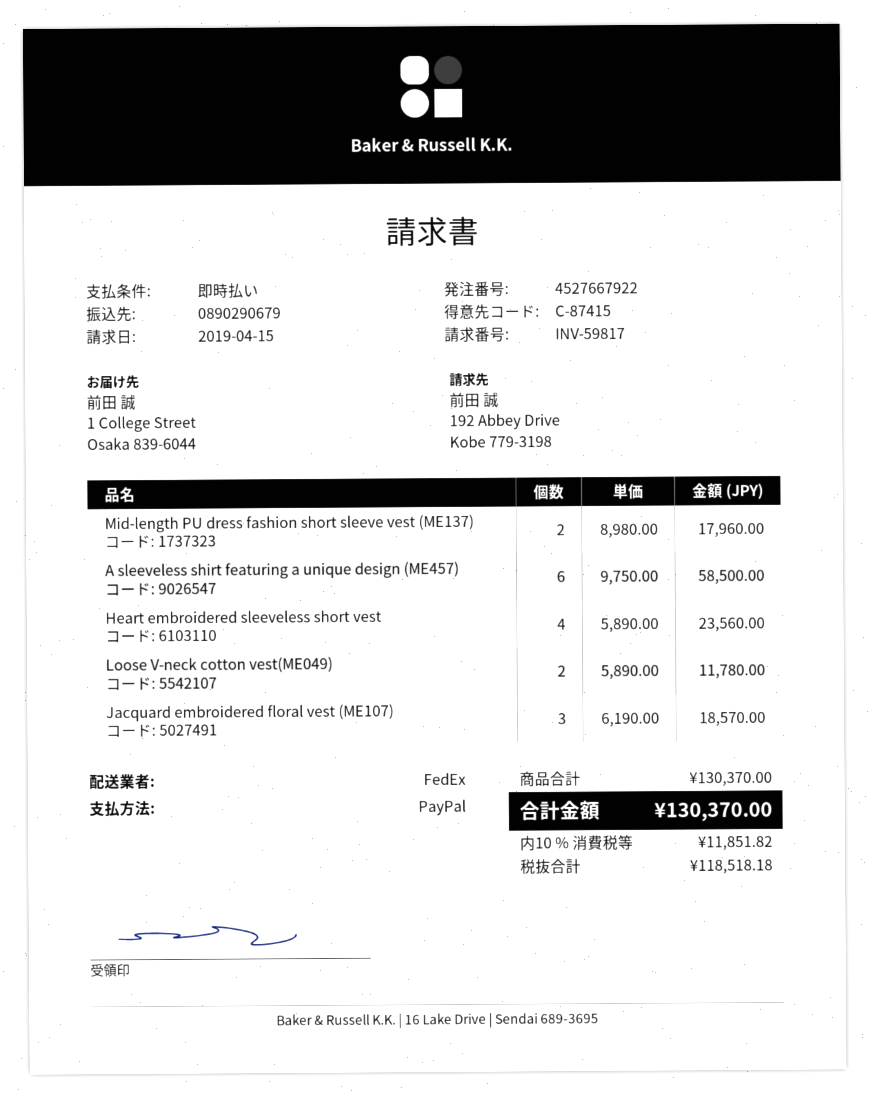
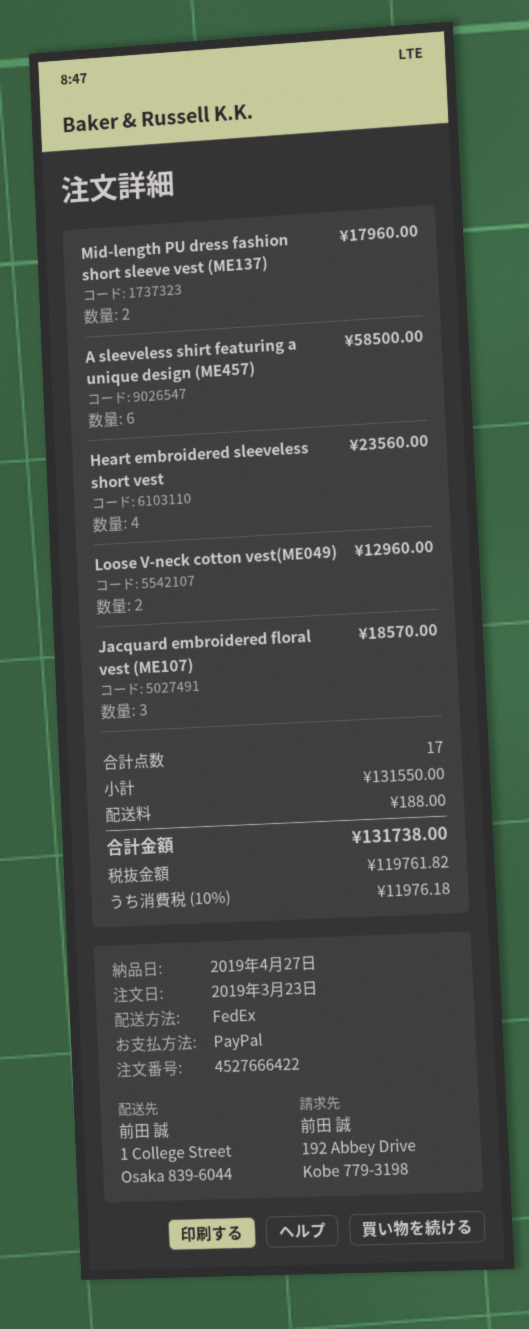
order number: 4527667922 -> 4527666422
Loose V-neck cotton vest(ME049): 2 for 11780.00 -> 2 for 12960.00
subtotal: 130370.00 -> 131550.00
shipping: none -> 188.00
net: 118518.18 -> 119761.82
tax: 10% = 11851.82 -> 10% = 11976.18
total: 130370.00 -> 131738.00

